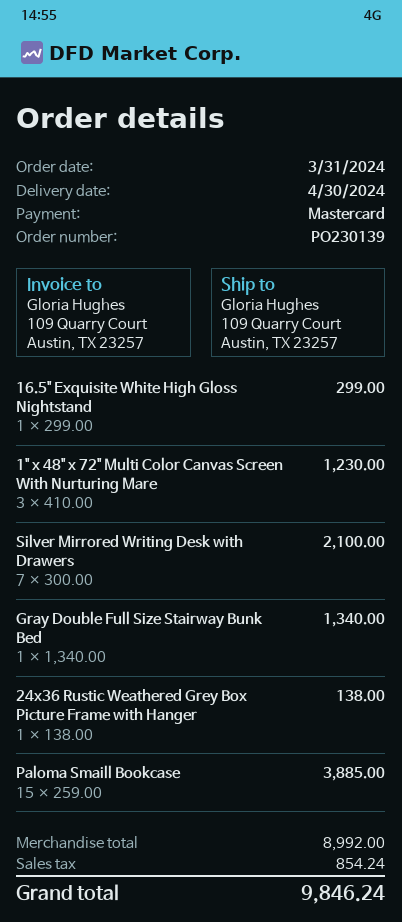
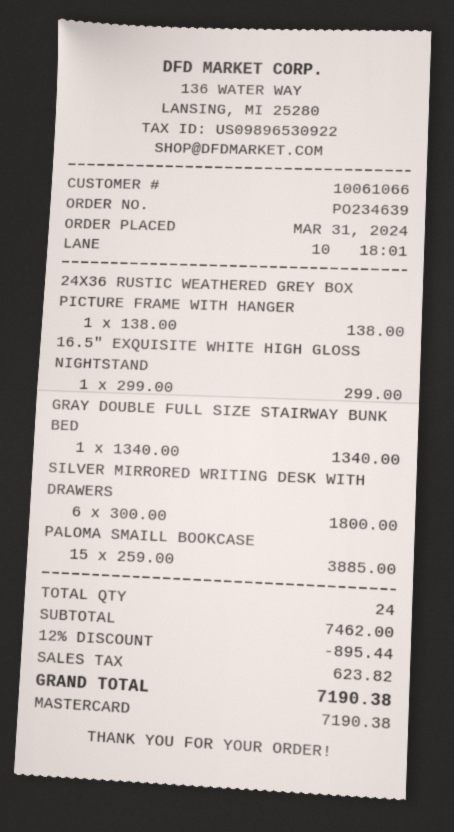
order number: PO230139 -> PO234639
1" x 48" x 72" Multi Color Canvas Screen With Nurturing Mare: 3 x 410.00 = 1230.00 -> none
Silver Mirrored Writing Desk with Drawers: 7 x 300.00 = 2100.00 -> 6 x 300.00 = 1800.00
subtotal: 8992.00 -> 7462.00
discount: none -> 12% = 895.44
tax: 854.24 -> 623.82
total: 9846.24 -> 7190.38

